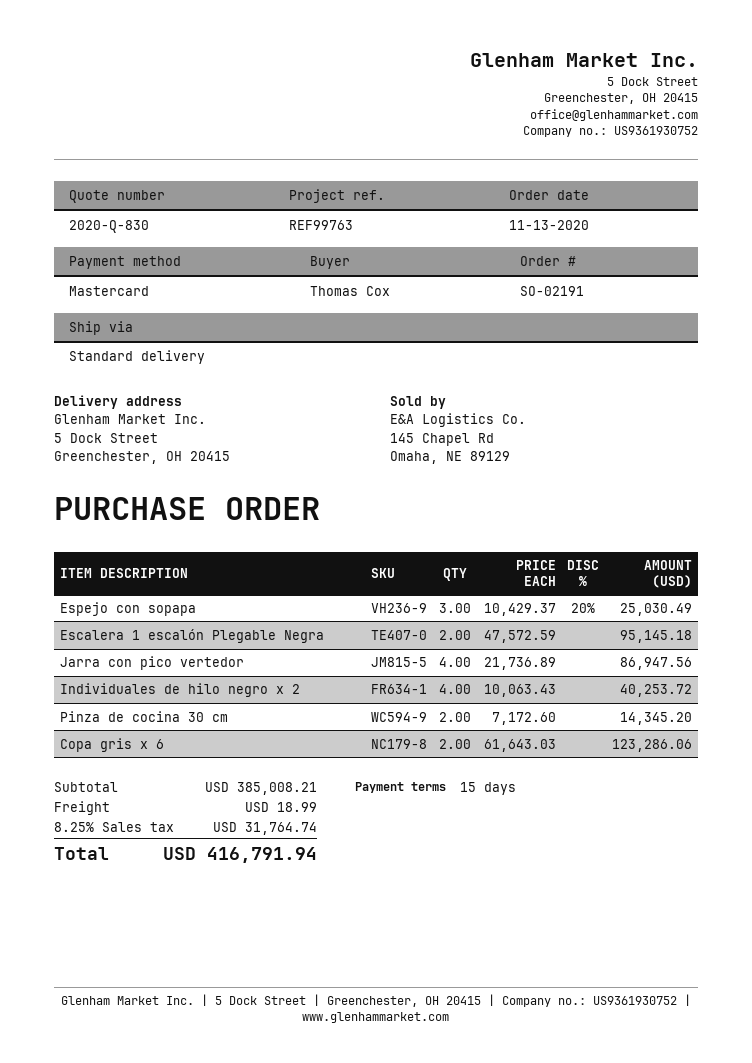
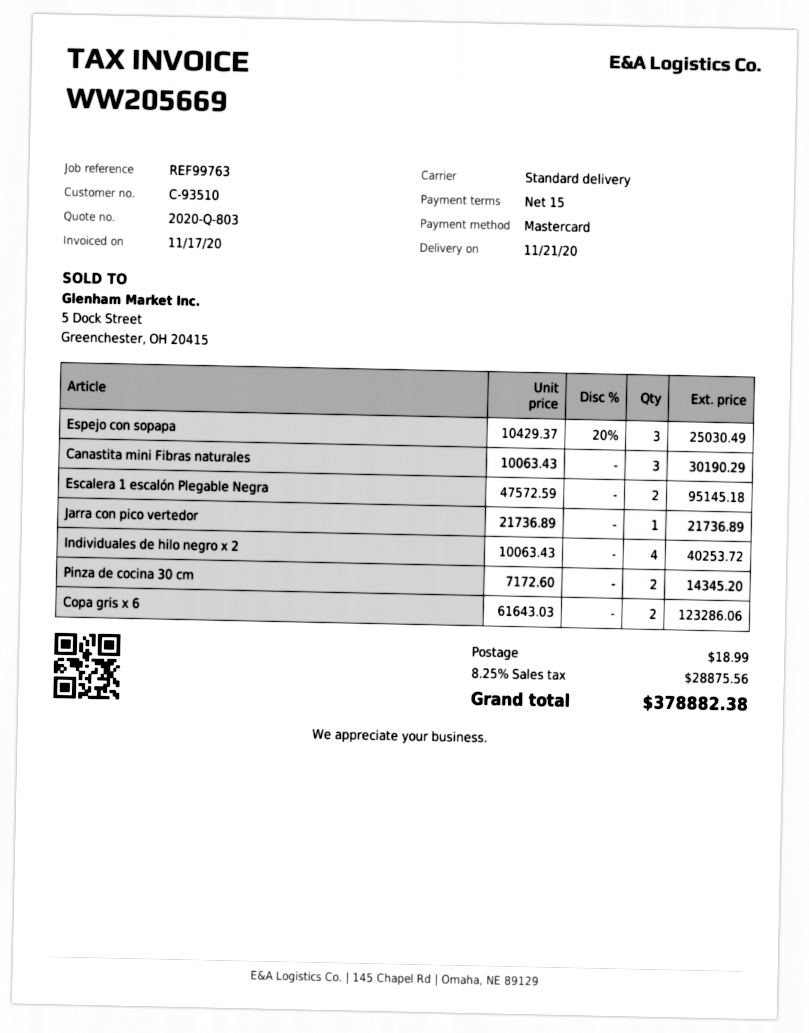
quote number: 2020-Q-830 -> 2020-Q-803
Jarra con pico vertedor: 4 x 21736.89 = 86947.56 -> 1 x 21736.89 = 21736.89
Canastita mini Fibras naturales: none -> 3 x 10063.43 = 30190.29
tax: 8.25% = 31764.74 -> 8.25% = 28875.56
total: 416791.94 -> 378882.38

